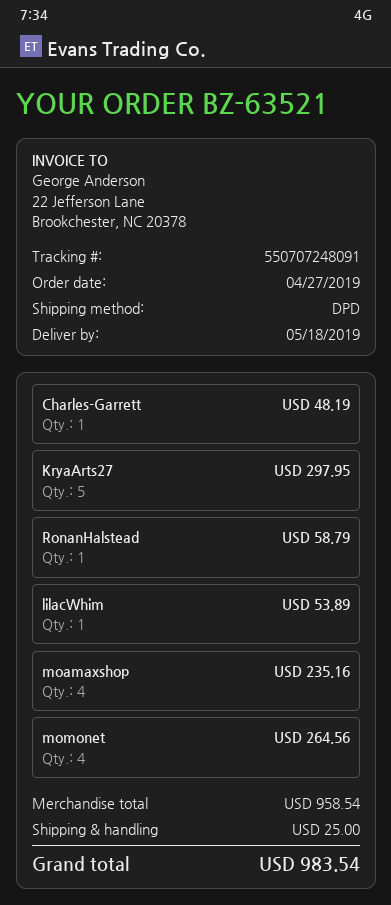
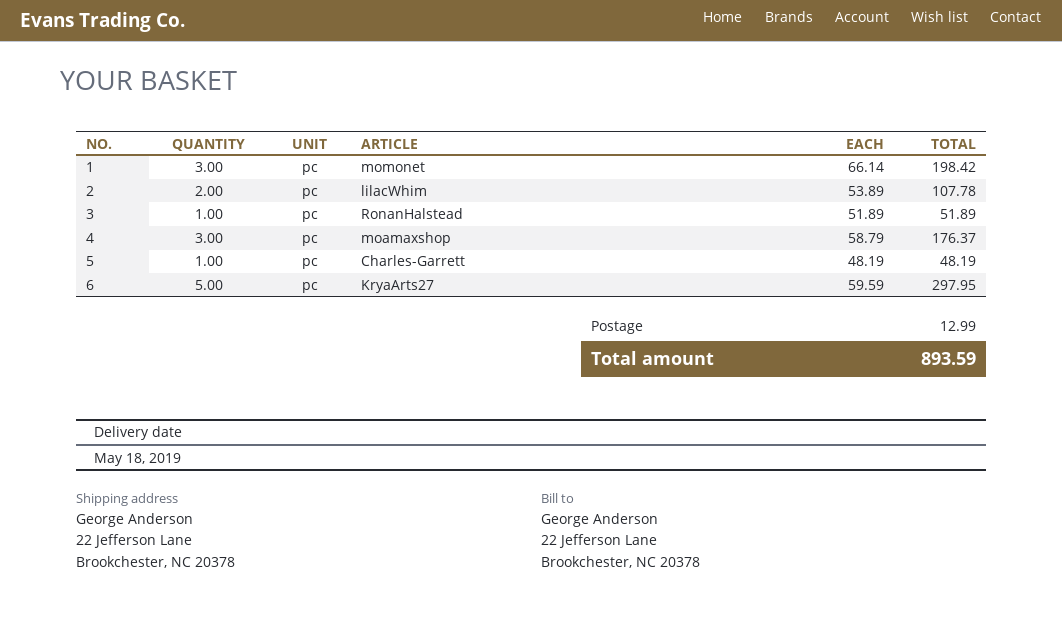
RonanHalstead: 1 for 58.79 -> 1 for 51.89
lilacWhim: 1 for 53.89 -> 2 for 107.78
moamaxshop: 4 for 235.16 -> 3 for 176.37
momonet: 4 for 264.56 -> 3 for 198.42
shipping: 25.00 -> 12.99
total: 983.54 -> 893.59

